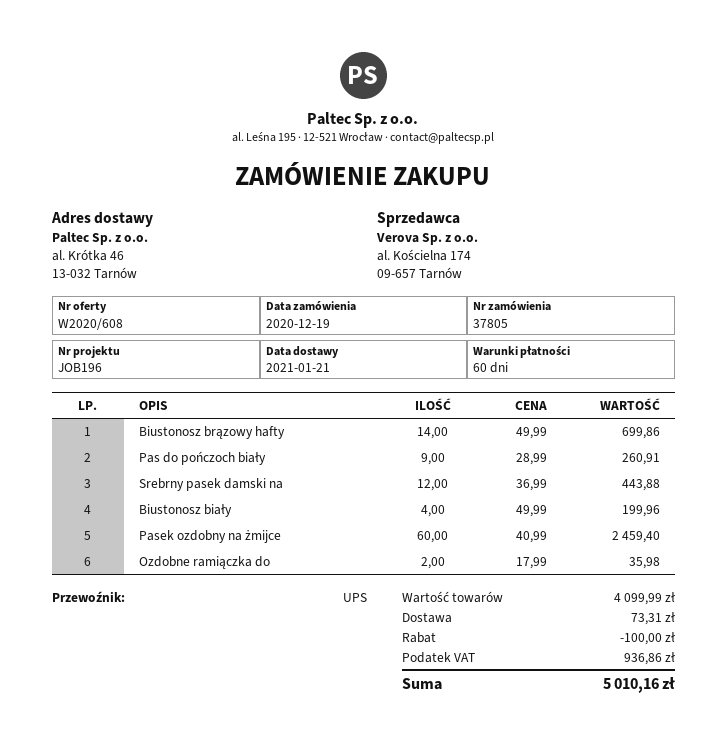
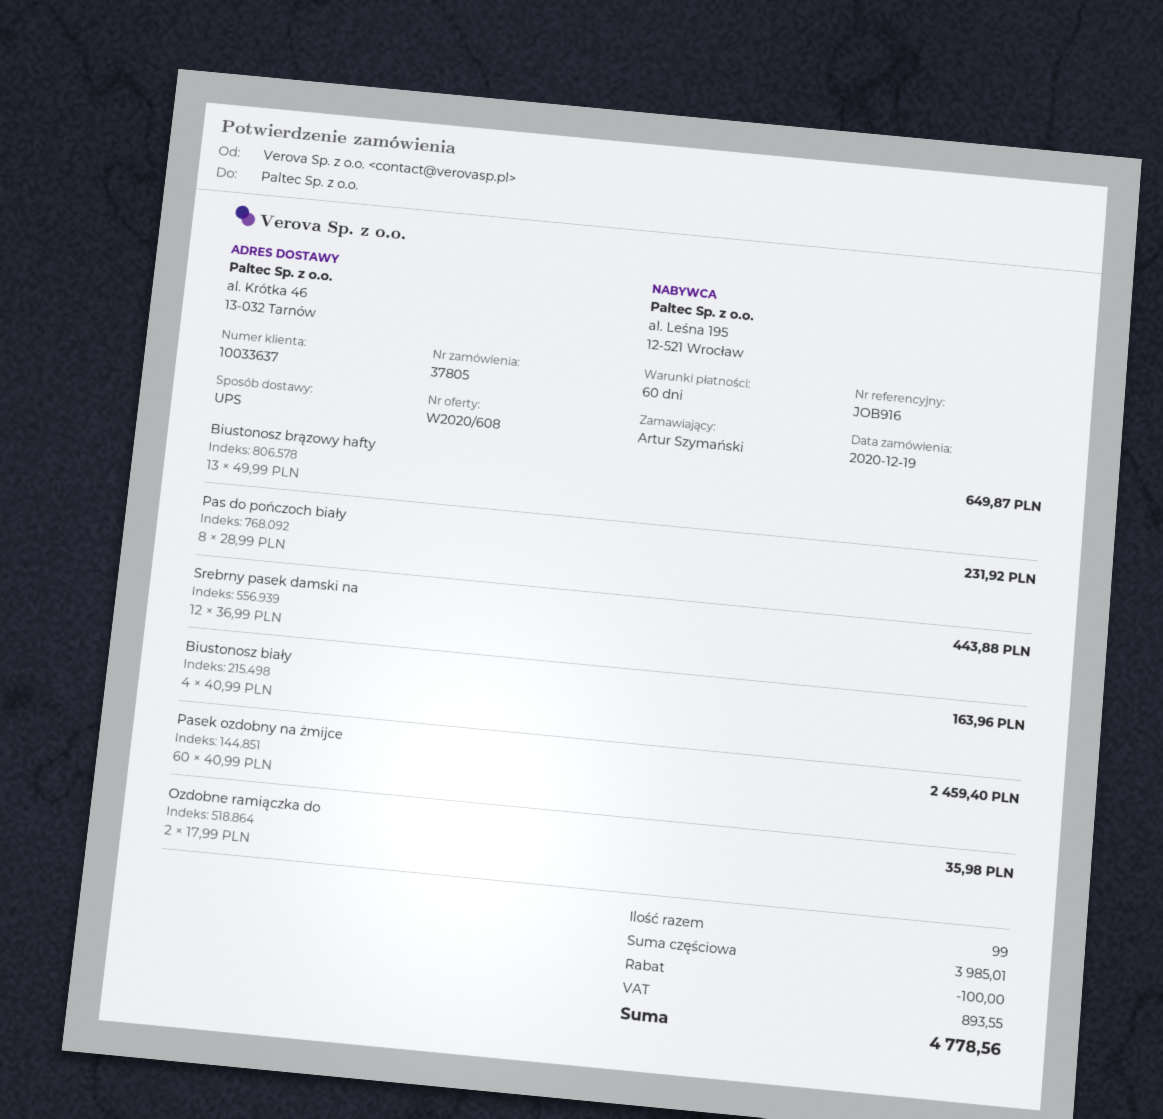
reference: JOB196 -> JOB916
Biustonosz brązowy hafty: 14 x 49.99 = 699.86 -> 13 x 49.99 = 649.87
Pas do pończoch biały: 9 x 28.99 = 260.91 -> 8 x 28.99 = 231.92
Biustonosz biały: 4 x 49.99 = 199.96 -> 4 x 40.99 = 163.96
subtotal: 4099.99 -> 3985.01
shipping: 73.31 -> none
tax: 936.86 -> 893.55
total: 5010.16 -> 4778.56

